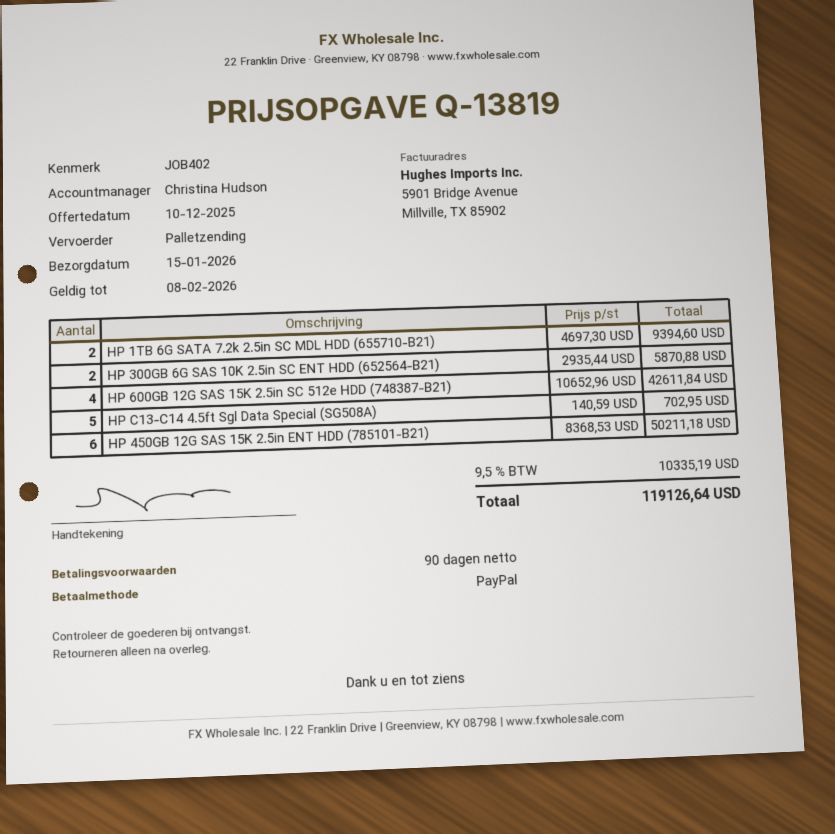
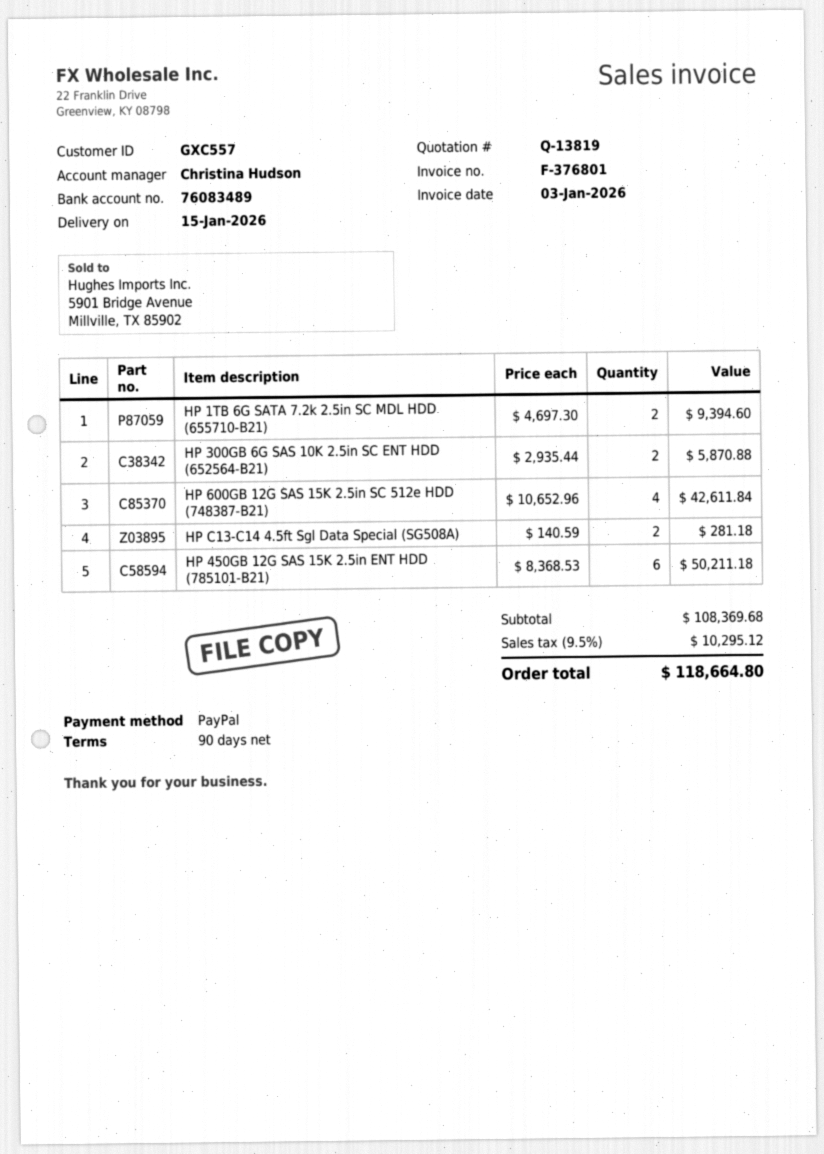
HP C13-C14 4.5ft Sgl Data Special (SG508A): 5 x 140.59 = 702.95 -> 2 x 140.59 = 281.18
tax: 9.5% = 10335.19 -> 9.5% = 10295.12
total: 119126.64 -> 118664.80

